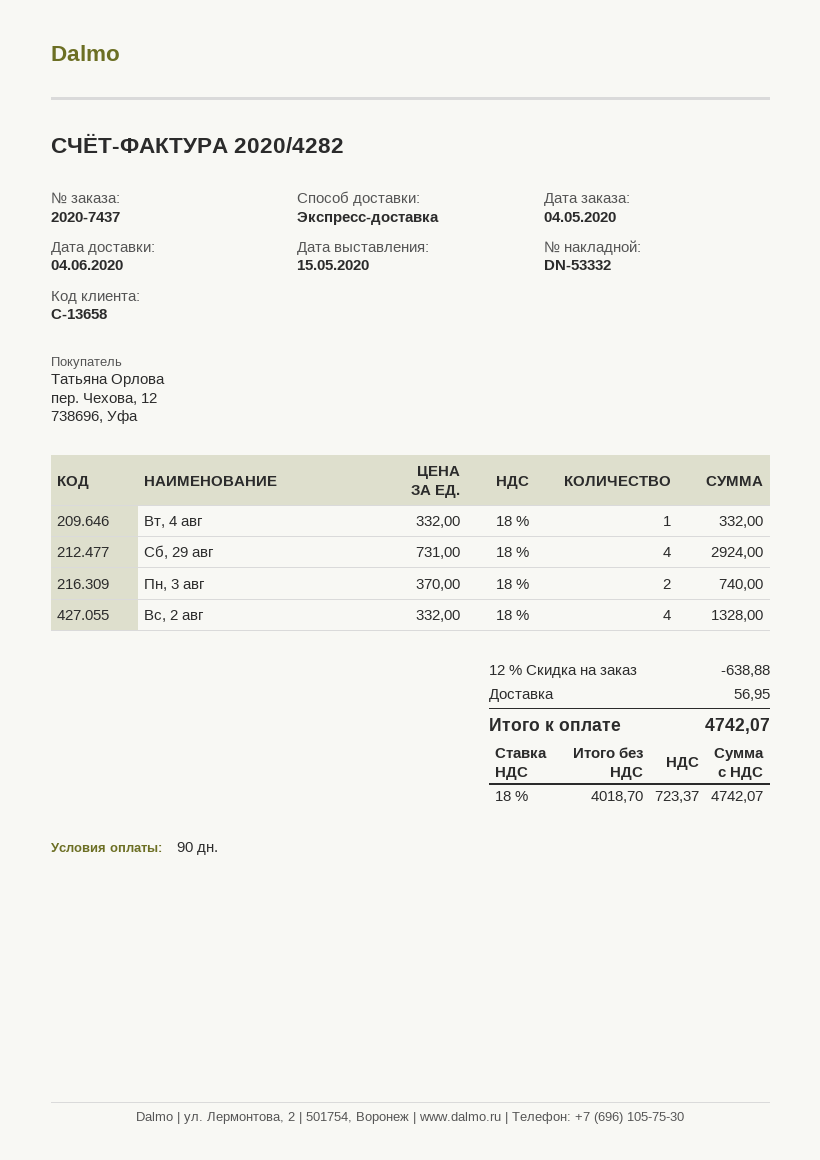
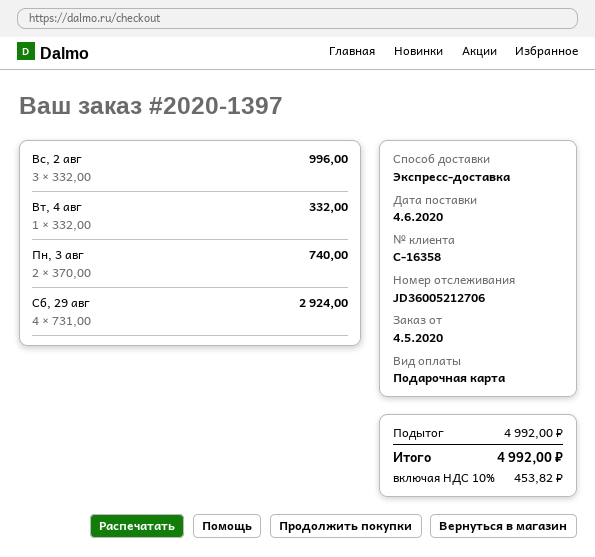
order number: 2020-7437 -> 2020-1397
customer number: C-13658 -> C-16358
Вс, 2 авг: 4 x 332.00 = 1328.00 -> 3 x 332.00 = 996.00
discount: 12% = 638.88 -> none
shipping: 56.95 -> none
tax: 18% = 723.37 -> 10% = 453.82
total: 4742.07 -> 4992.00

